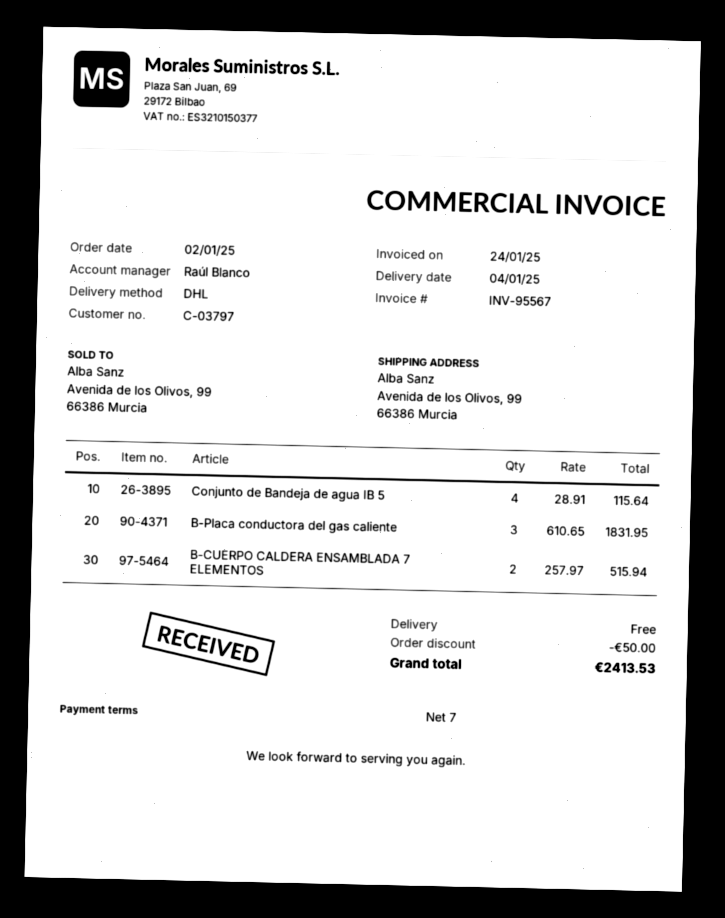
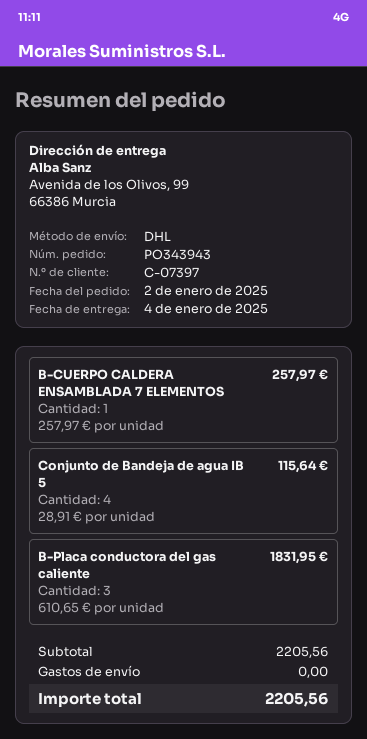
customer number: C-03797 -> C-07397
B-CUERPO CALDERA ENSAMBLADA 7 ELEMENTOS: 2 x 257.97 = 515.94 -> 1 x 257.97 = 257.97
discount: 50.00 -> none
total: 2413.53 -> 2205.56

